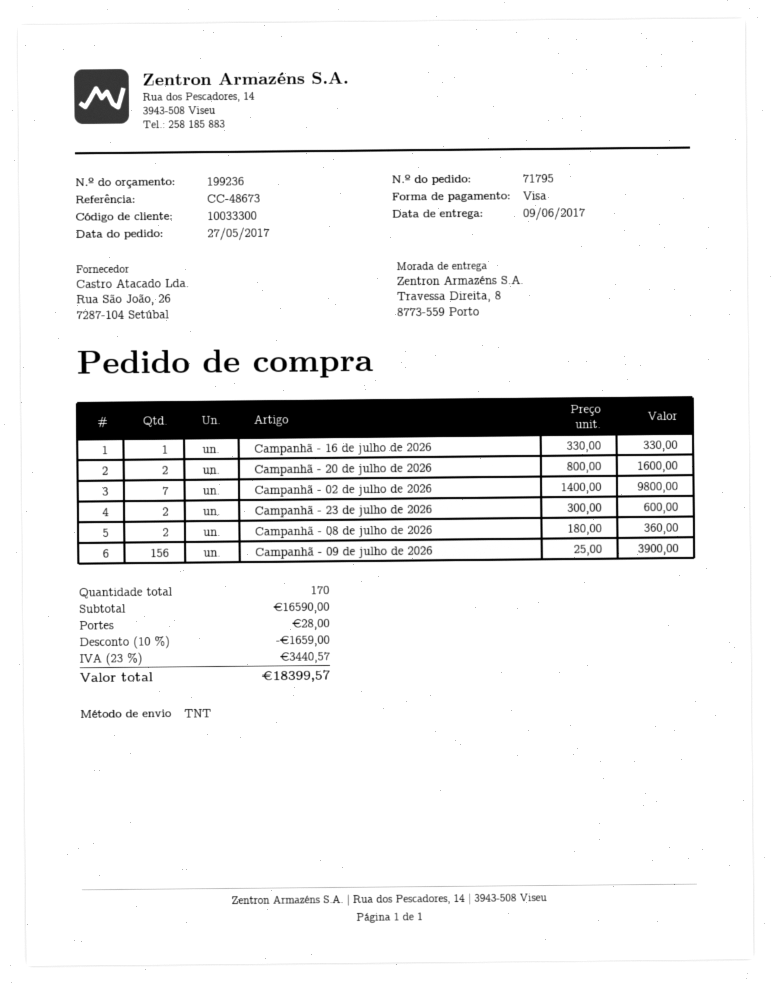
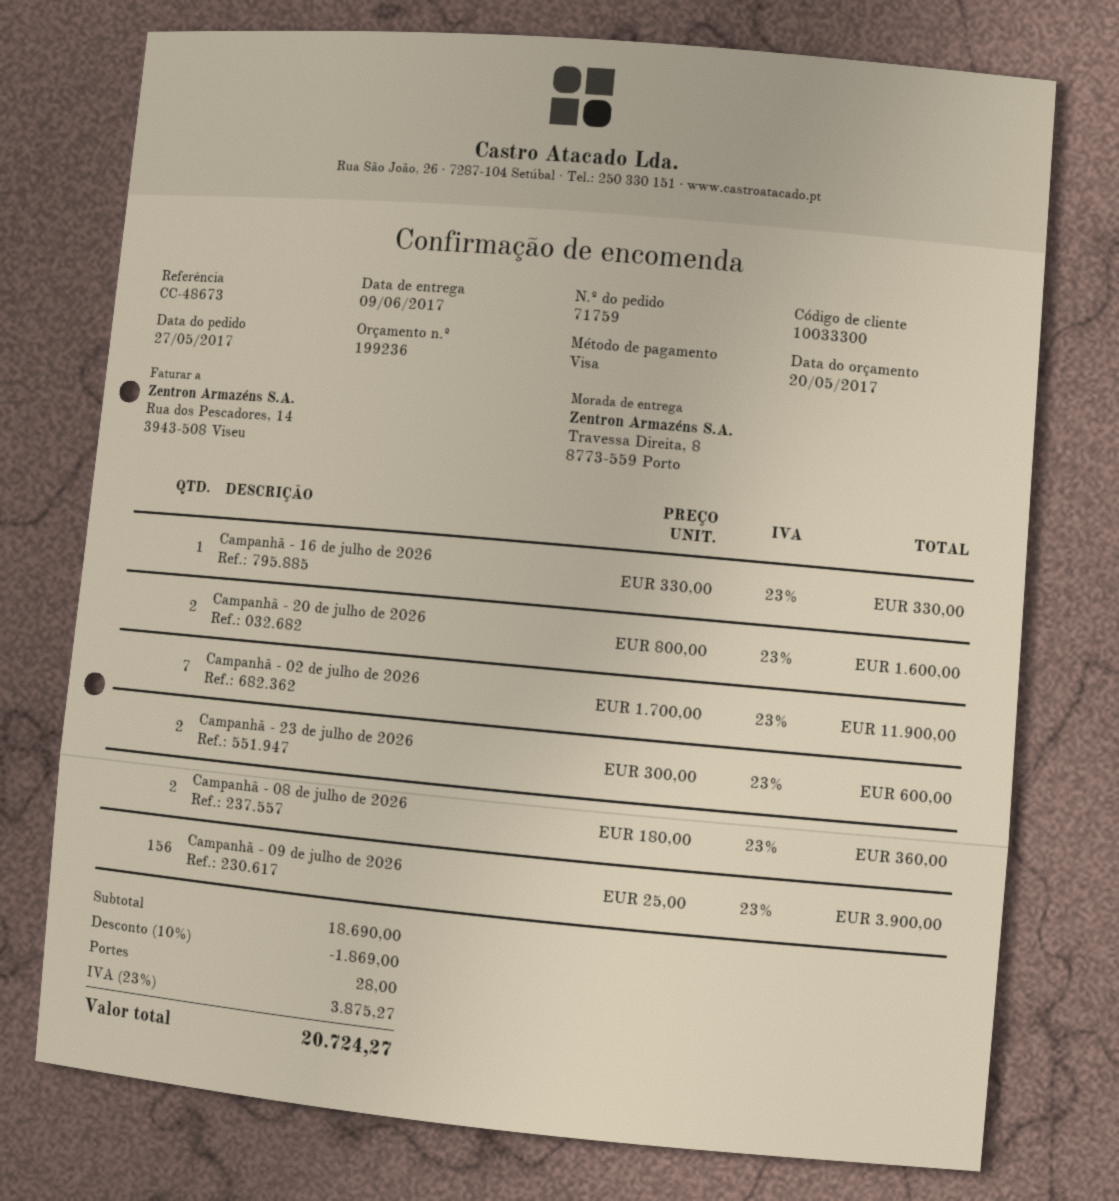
order number: 71795 -> 71759
Campanhã - 02 de julho de 2026: 7 x 1400.00 = 9800.00 -> 7 x 1700.00 = 11900.00
subtotal: 16590.00 -> 18690.00
discount: 10% = 1659.00 -> 10% = 1869.00
tax: 23% = 3440.57 -> 23% = 3875.27
total: 18399.57 -> 20724.27

